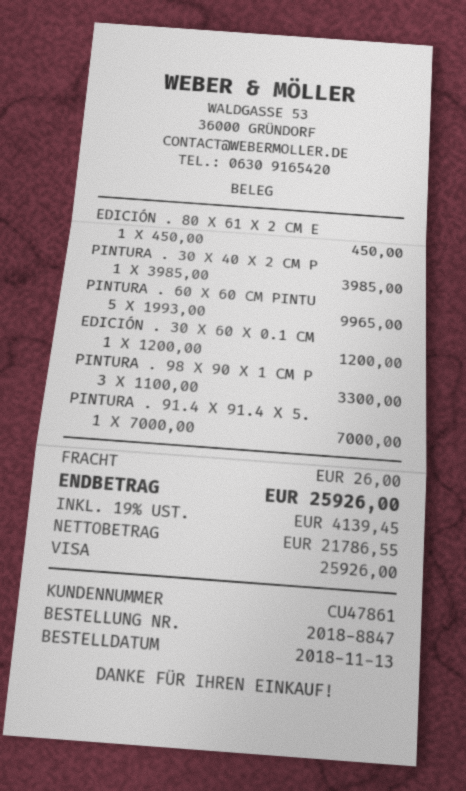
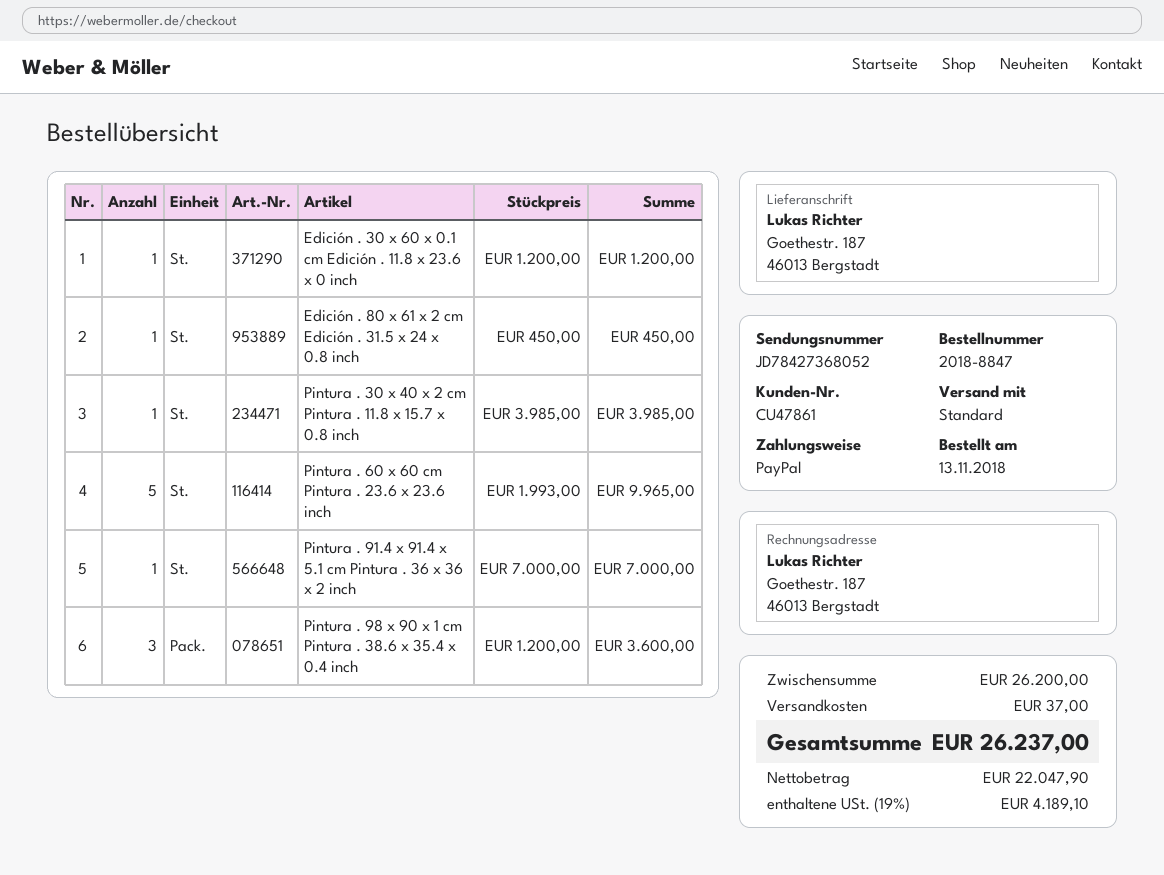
payment method: Visa -> PayPal
PINTURA . 98 X 90 X 1 CM P: 3 x 1100.00 = 3300.00 -> 3 x 1200.00 = 3600.00
shipping: 26.00 -> 37.00
net: 21786.55 -> 22047.90
tax: 19% = 4139.45 -> 19% = 4189.10
total: 25926.00 -> 26237.00

